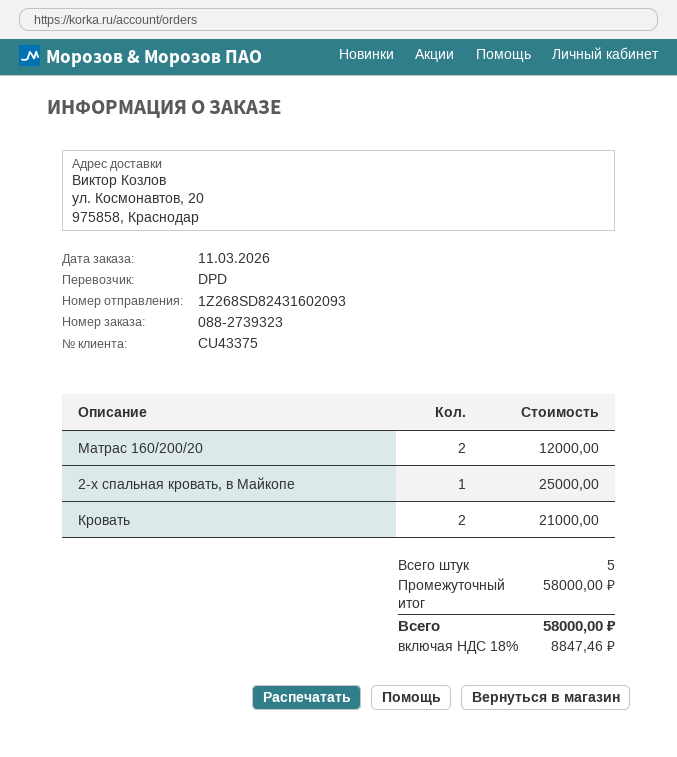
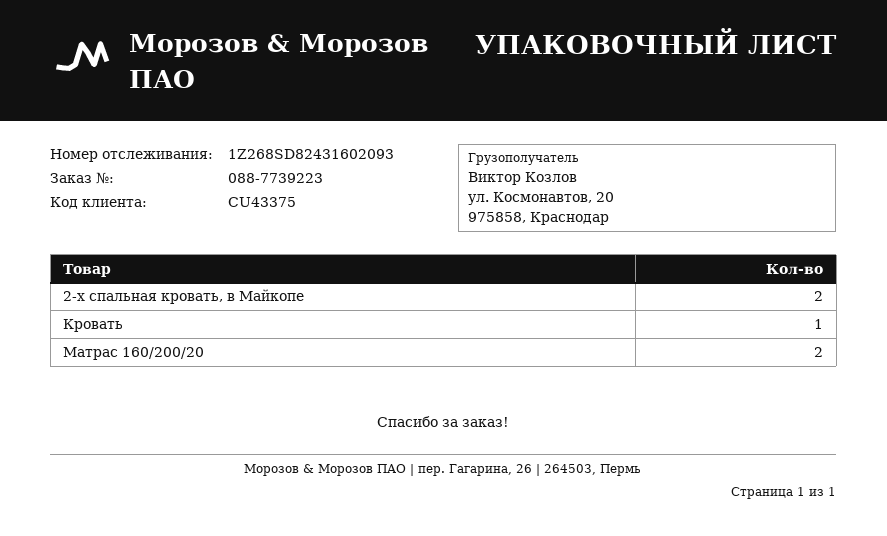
order number: 088-2739323 -> 088-7739223
2-х спальная кровать, в Майкопе: 1 -> 2
Кровать: 2 -> 1

